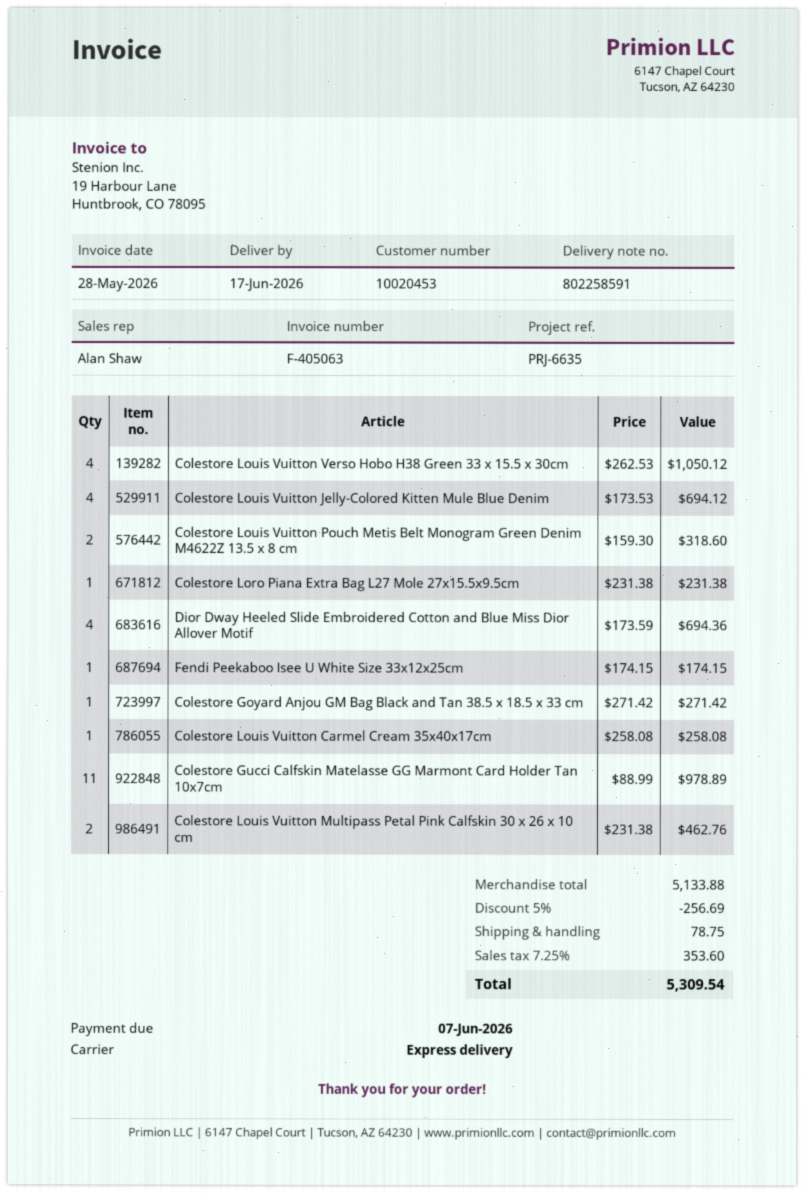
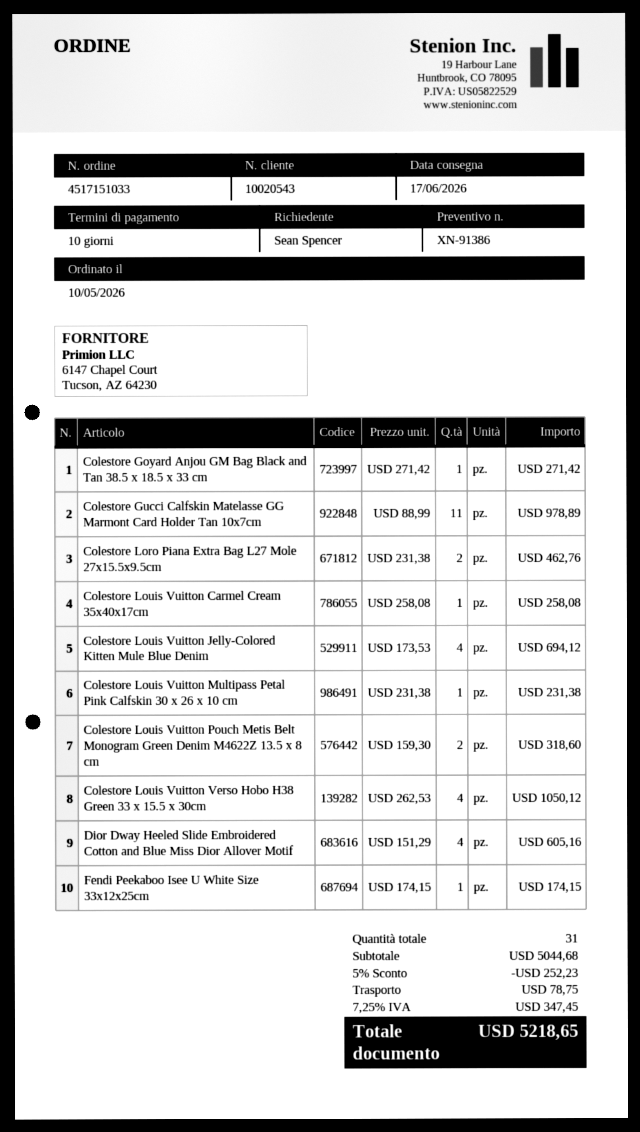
customer number: 10020453 -> 10020543
Colestore Loro Piana Extra Bag L27 Mole 27x15.5x9.5cm: 1 x 231.38 = 231.38 -> 2 x 231.38 = 462.76
Dior Dway Heeled Slide Embroidered Cotton and Blue Miss Dior Allover Motif: 4 x 173.59 = 694.36 -> 4 x 151.29 = 605.16
Colestore Louis Vuitton Multipass Petal Pink Calfskin 30 x 26 x 10 cm: 2 x 231.38 = 462.76 -> 1 x 231.38 = 231.38
subtotal: 5133.88 -> 5044.68
discount: 5% = 256.69 -> 5% = 252.23
tax: 7.25% = 353.60 -> 7.25% = 347.45
total: 5309.54 -> 5218.65

